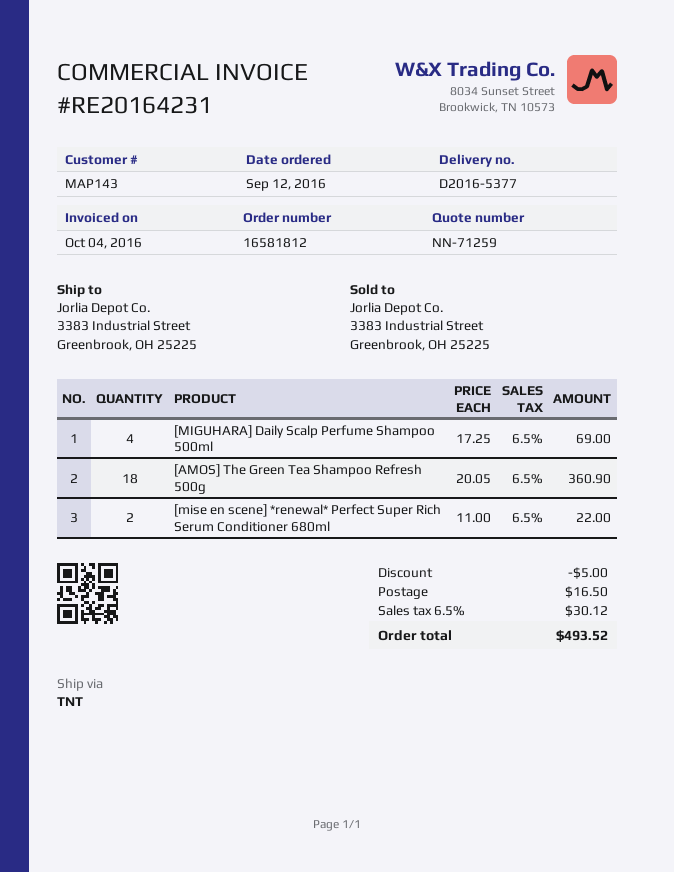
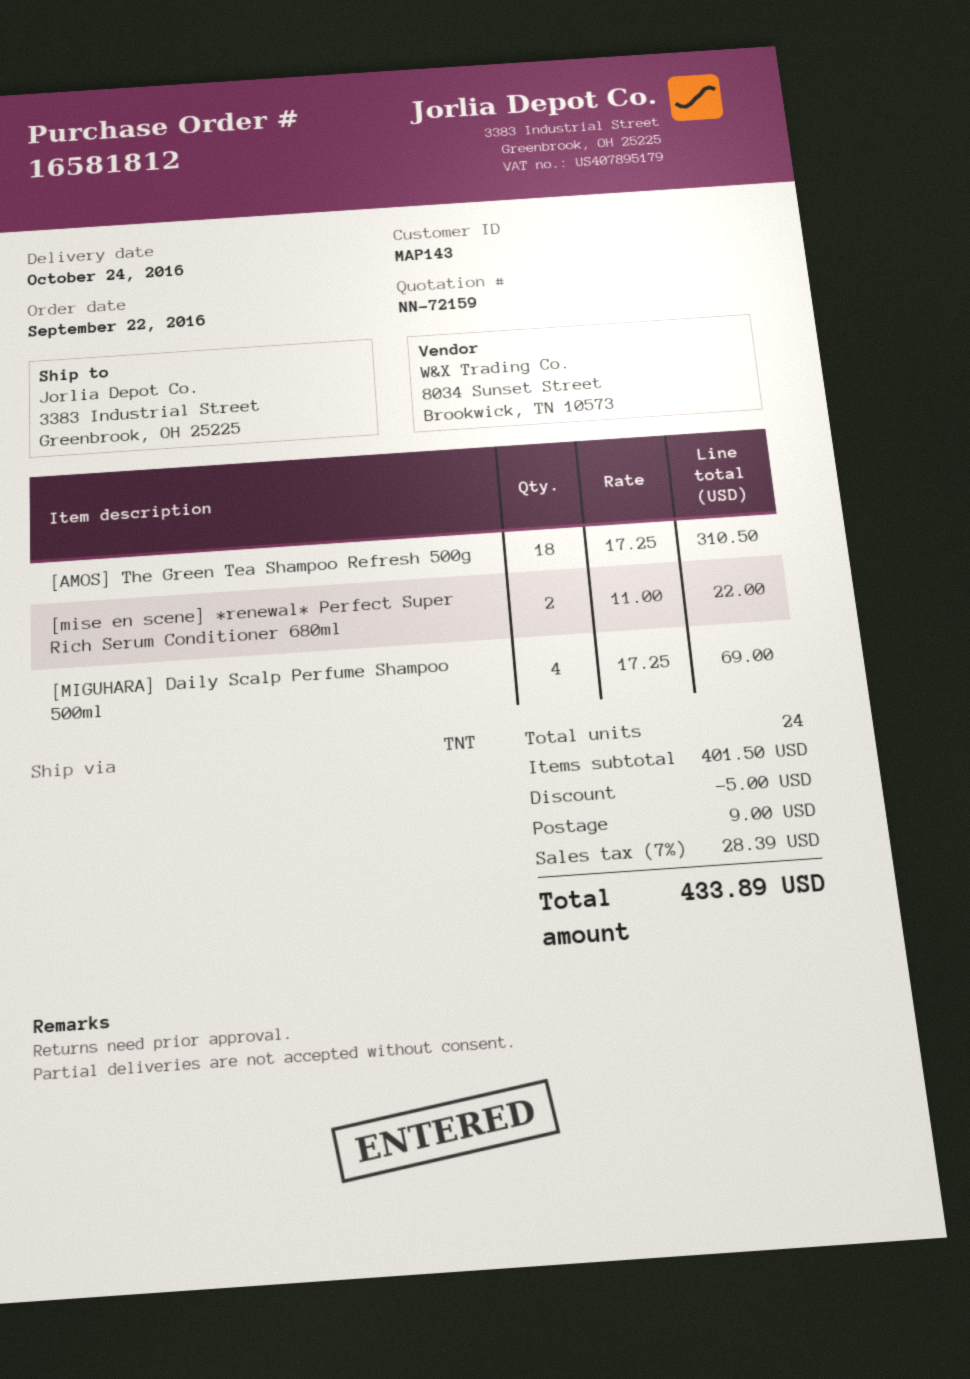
quote number: NN-71259 -> NN-72159
order date: 2016-09-12 -> 2016-09-22
[AMOS] The Green Tea Shampoo Refresh 500g: 18 x 20.05 = 360.90 -> 18 x 17.25 = 310.50
shipping: 16.50 -> 9.00
tax: 6.5% = 30.12 -> 7% = 28.39
total: 493.52 -> 433.89

